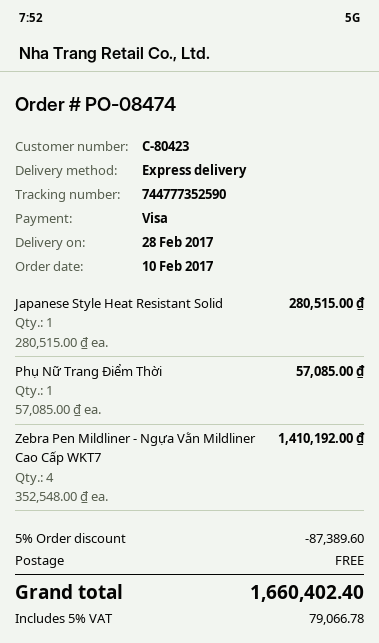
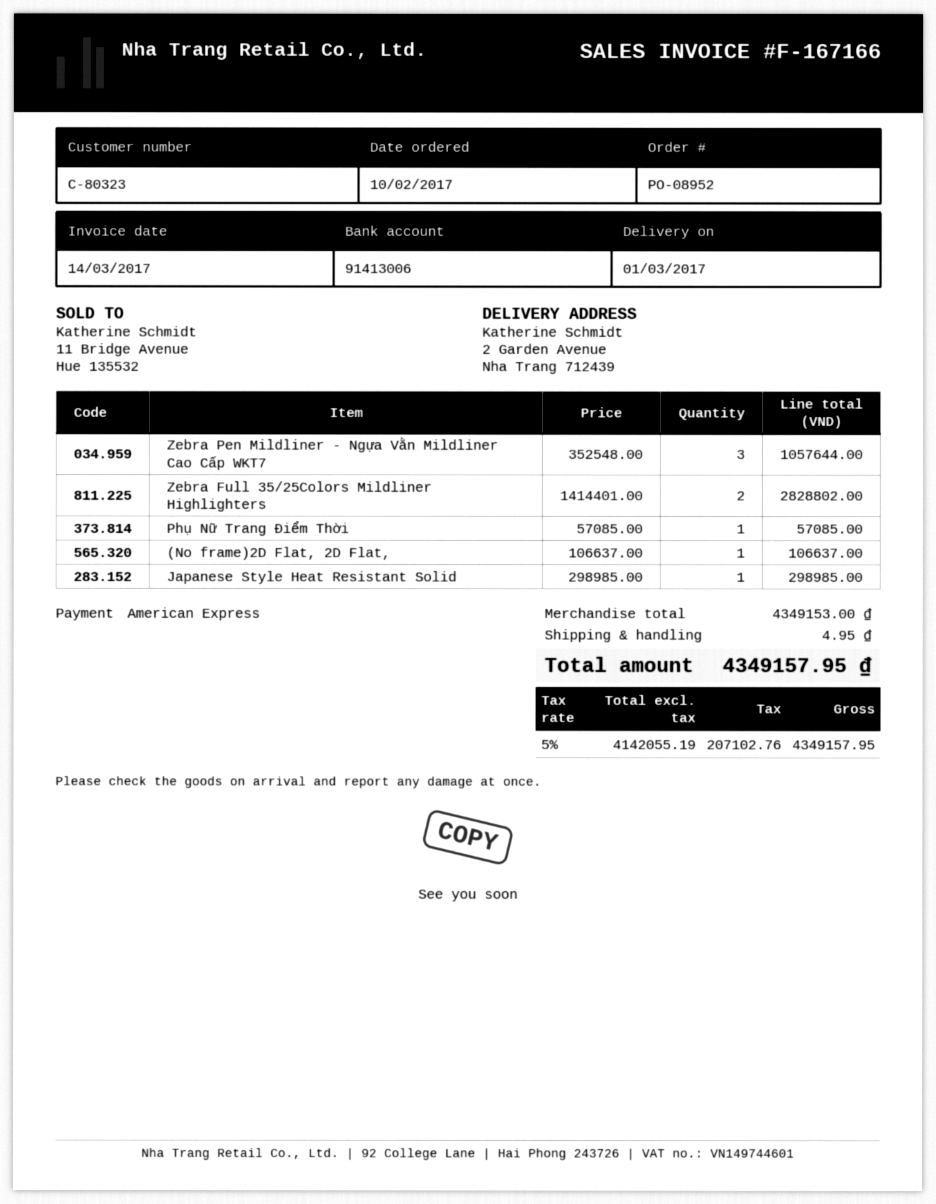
order number: PO-08474 -> PO-08952
delivery date: 2017-02-28 -> 2017-03-01
customer number: C-80423 -> C-80323
payment method: Visa -> American Express
Japanese Style Heat Resistant Solid: 1 x 280515.00 = 280515.00 -> 1 x 298985.00 = 298985.00
Zebra Pen Mildliner - Ngựa Vằn Mildliner Cao Cấp WKT7: 4 x 352548.00 = 1410192.00 -> 3 x 352548.00 = 1057644.00
Zebra Full 35/25Colors Mildliner Highlighters: none -> 2 x 1414401.00 = 2828802.00
(No frame)2D Flat, 2D Flat,: none -> 1 x 106637.00 = 106637.00
discount: 5% = 87389.60 -> none
shipping: 0.00 -> 4.95
tax: 5% = 79066.78 -> 5% = 207102.76
total: 1660402.40 -> 4349157.95

